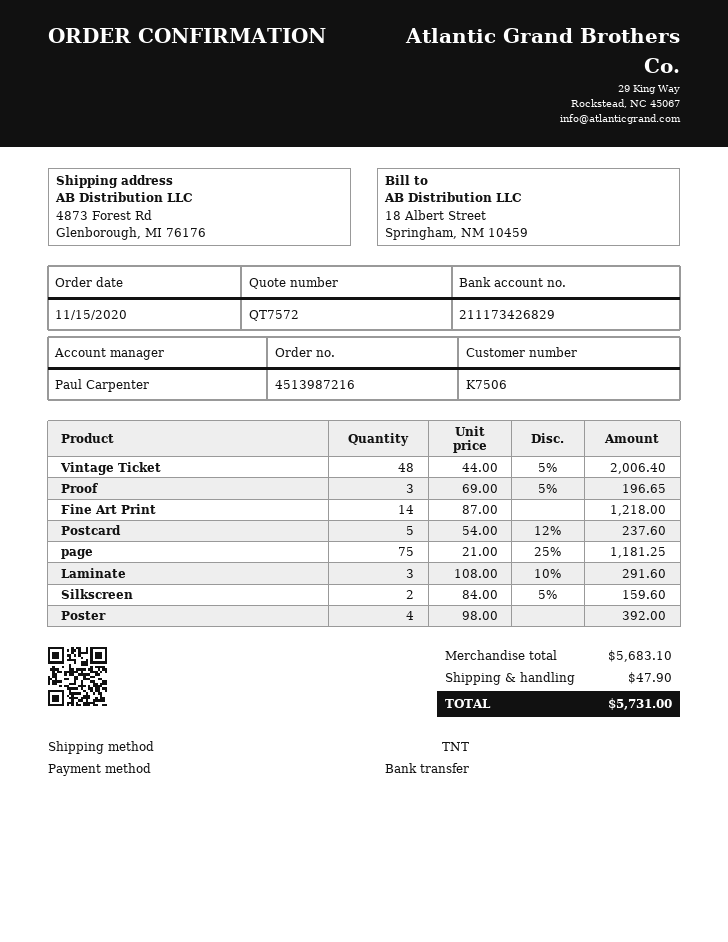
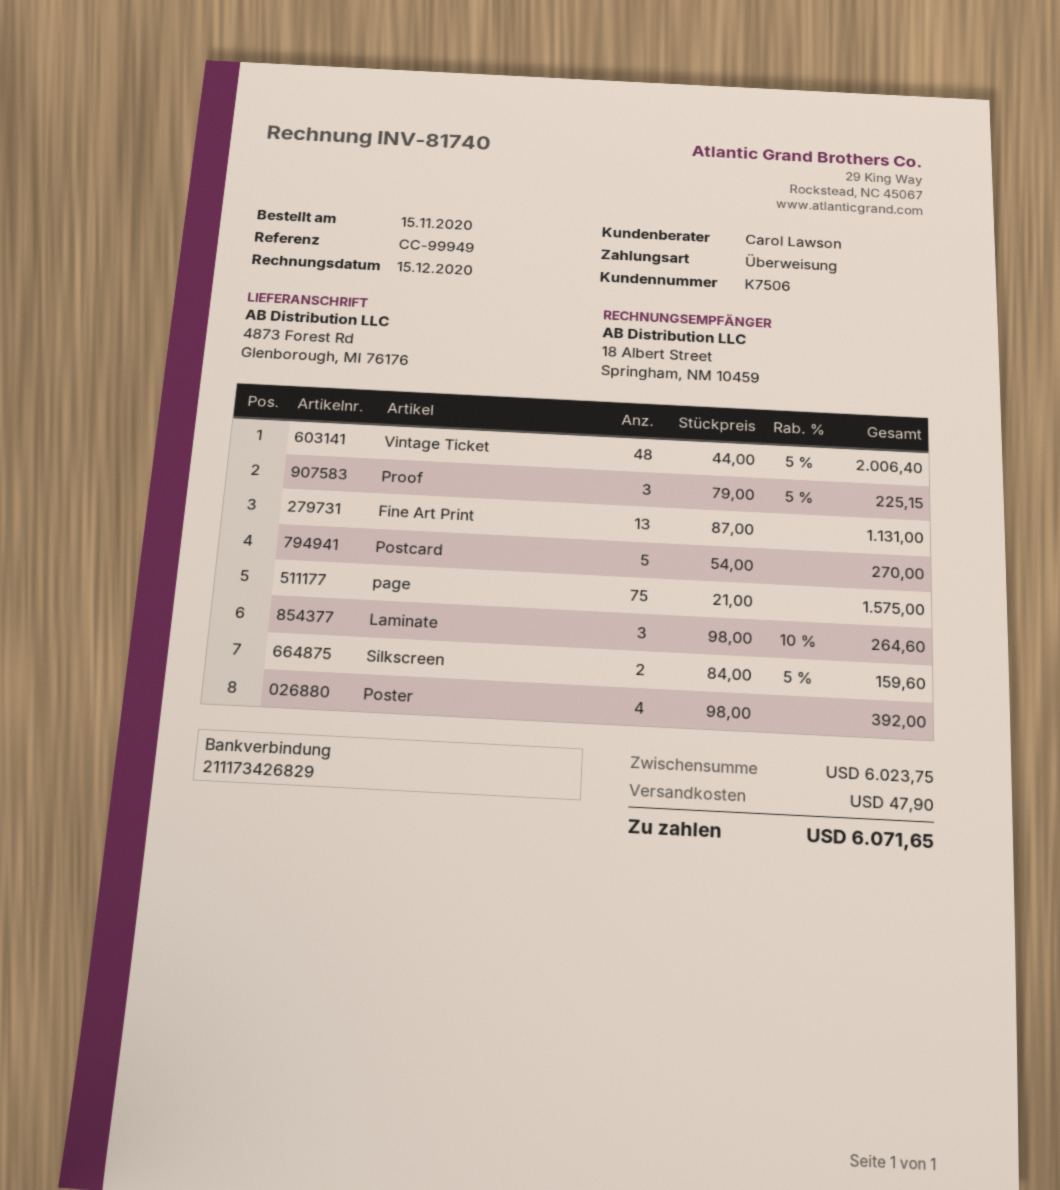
sales rep: Paul Carpenter -> Carol Lawson
Proof: 3 x 69.00 - 5% = 196.65 -> 3 x 79.00 - 5% = 225.15
Fine Art Print: 14 x 87.00 = 1218.00 -> 13 x 87.00 = 1131.00
Postcard: 5 x 54.00 - 12% = 237.60 -> 5 x 54.00 = 270.00
page: 75 x 21.00 - 25% = 1181.25 -> 75 x 21.00 = 1575.00
Laminate: 3 x 108.00 - 10% = 291.60 -> 3 x 98.00 - 10% = 264.60
subtotal: 5683.10 -> 6023.75
total: 5731.00 -> 6071.65

